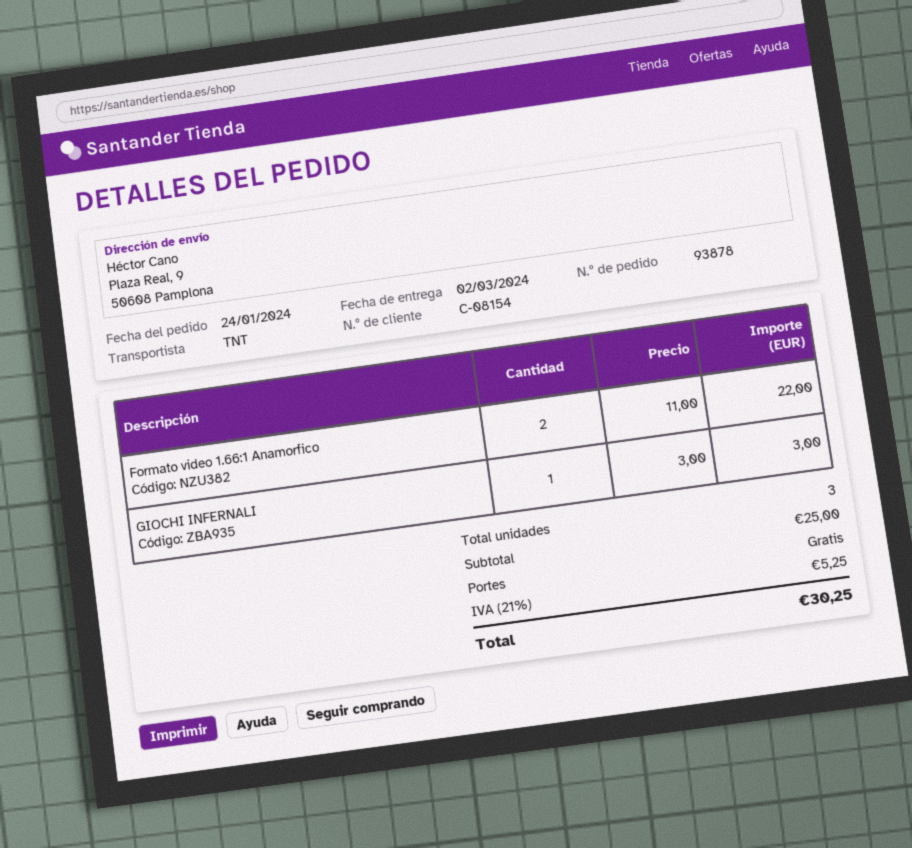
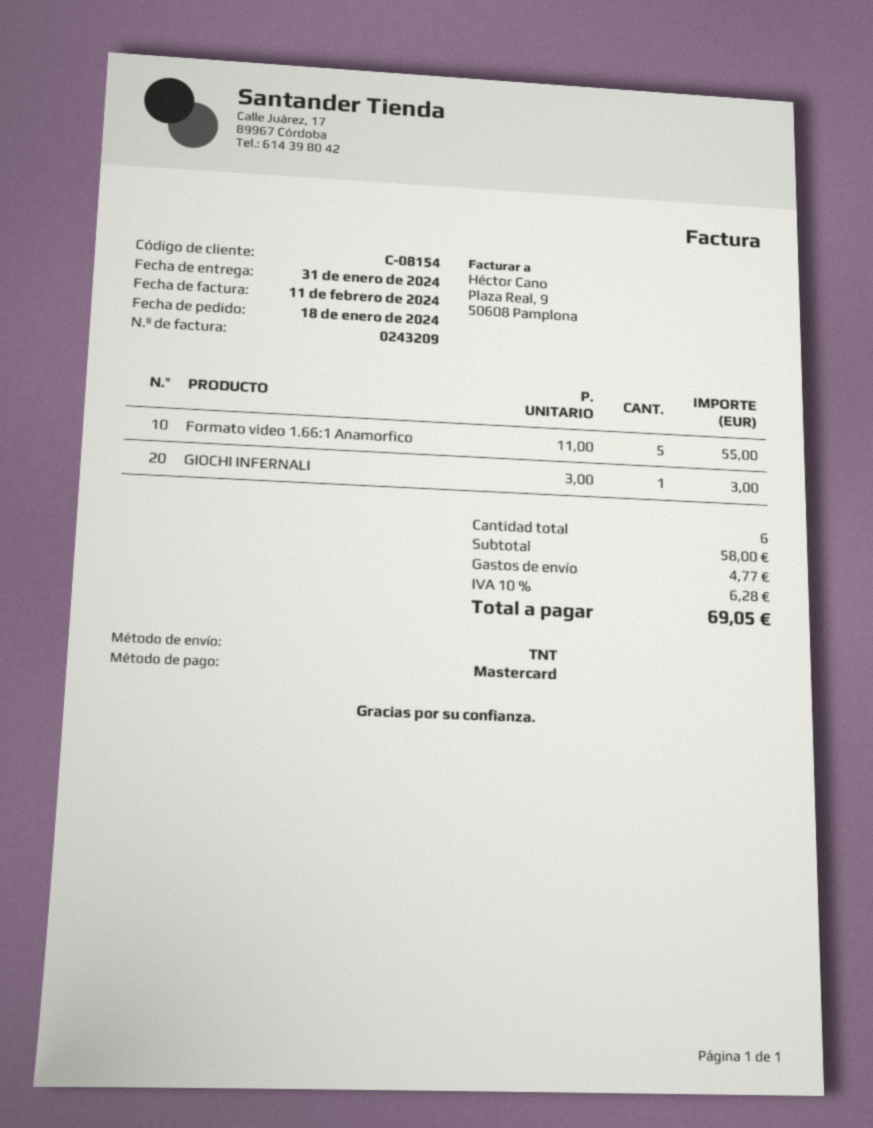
order date: 2024-01-24 -> 2024-01-18
delivery date: 2024-03-02 -> 2024-01-31
Formato video 1.66:1 Anamorfico: 2 x 11.00 = 22.00 -> 5 x 11.00 = 55.00
total quantity: 3 -> 6
subtotal: 25.00 -> 58.00
shipping: 0.00 -> 4.77
tax: 21% = 5.25 -> 10% = 6.28
total: 30.25 -> 69.05

